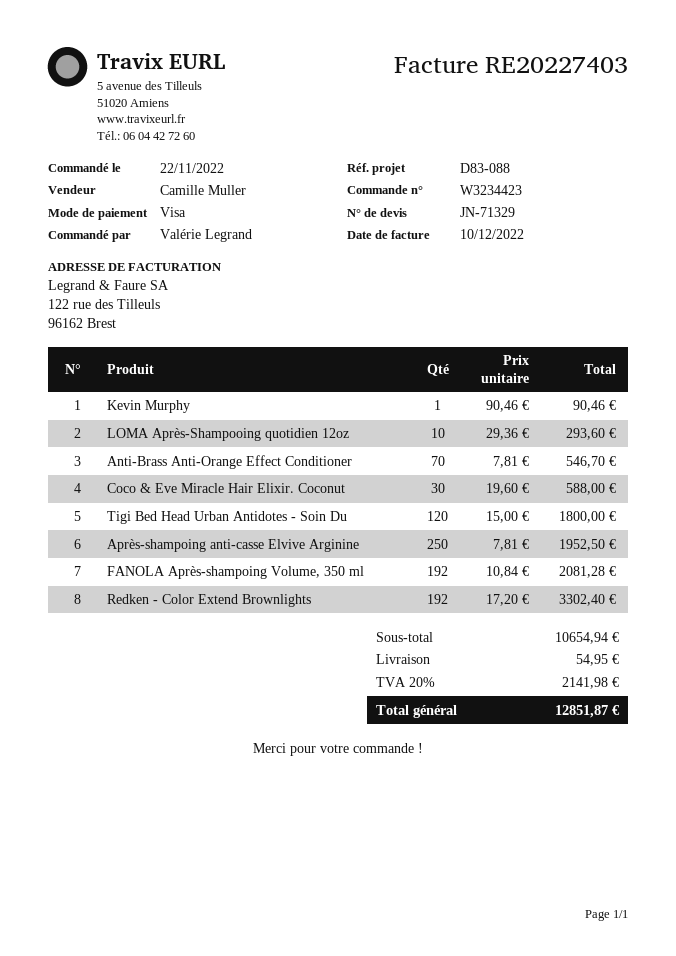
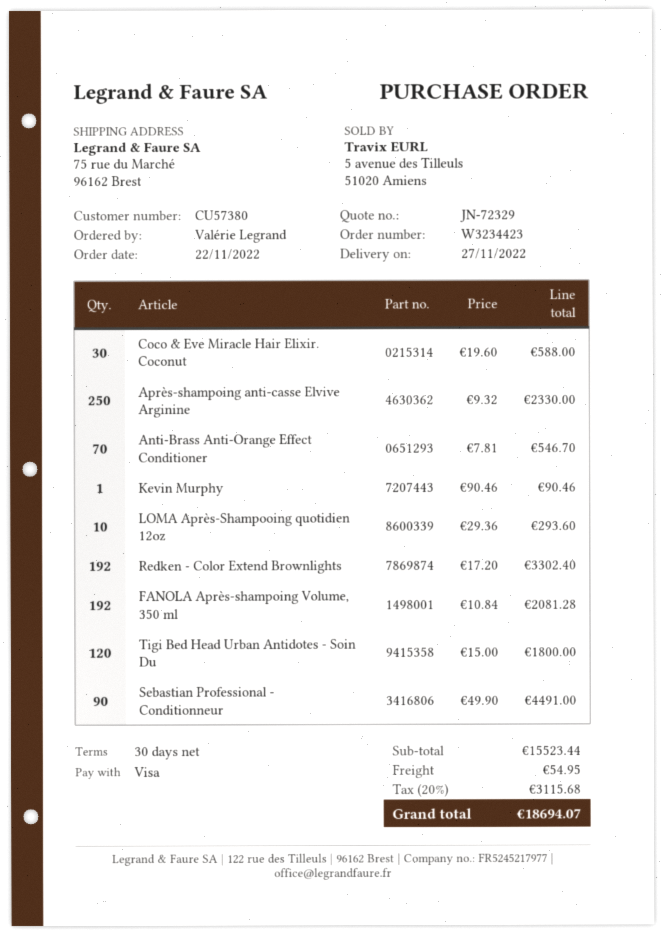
quote number: JN-71329 -> JN-72329
Après-shampoing anti-casse Elvive Arginine: 250 x 7.81 = 1952.50 -> 250 x 9.32 = 2330.00
Sebastian Professional - Conditionneur: none -> 90 x 49.90 = 4491.00
subtotal: 10654.94 -> 15523.44
tax: 20% = 2141.98 -> 20% = 3115.68
total: 12851.87 -> 18694.07

